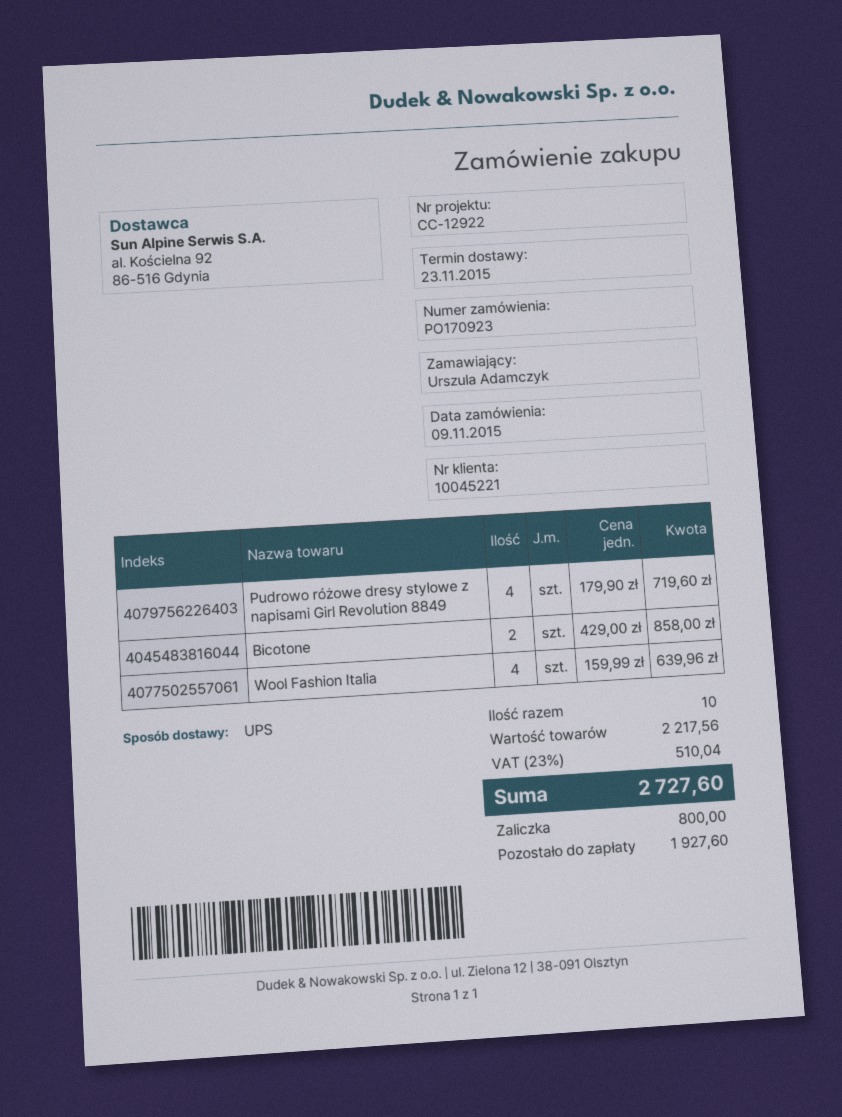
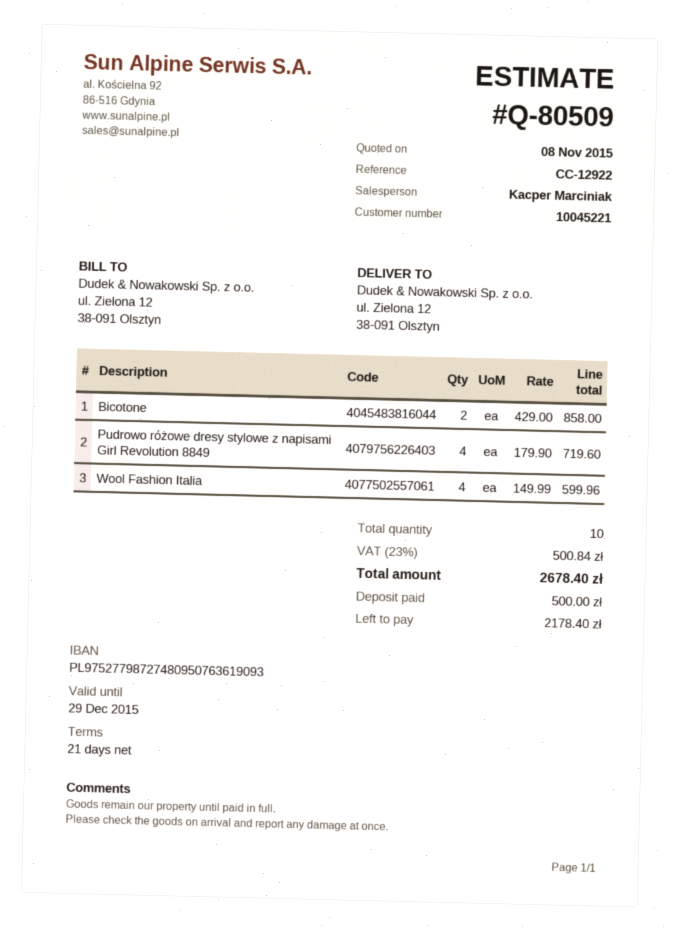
Wool Fashion Italia: 4 x 159.99 = 639.96 -> 4 x 149.99 = 599.96
tax: 23% = 510.04 -> 23% = 500.84
total: 2727.60 -> 2678.40
deposit: 800.00 -> 500.00
balance: 1927.60 -> 2178.40

